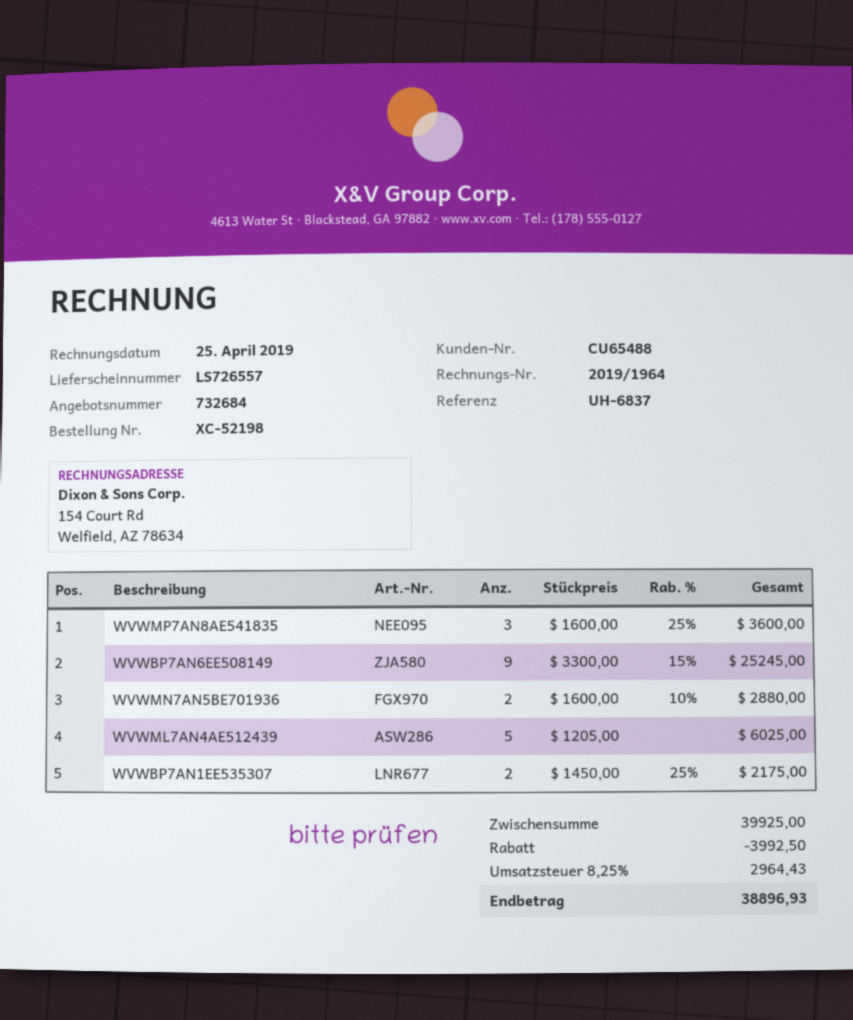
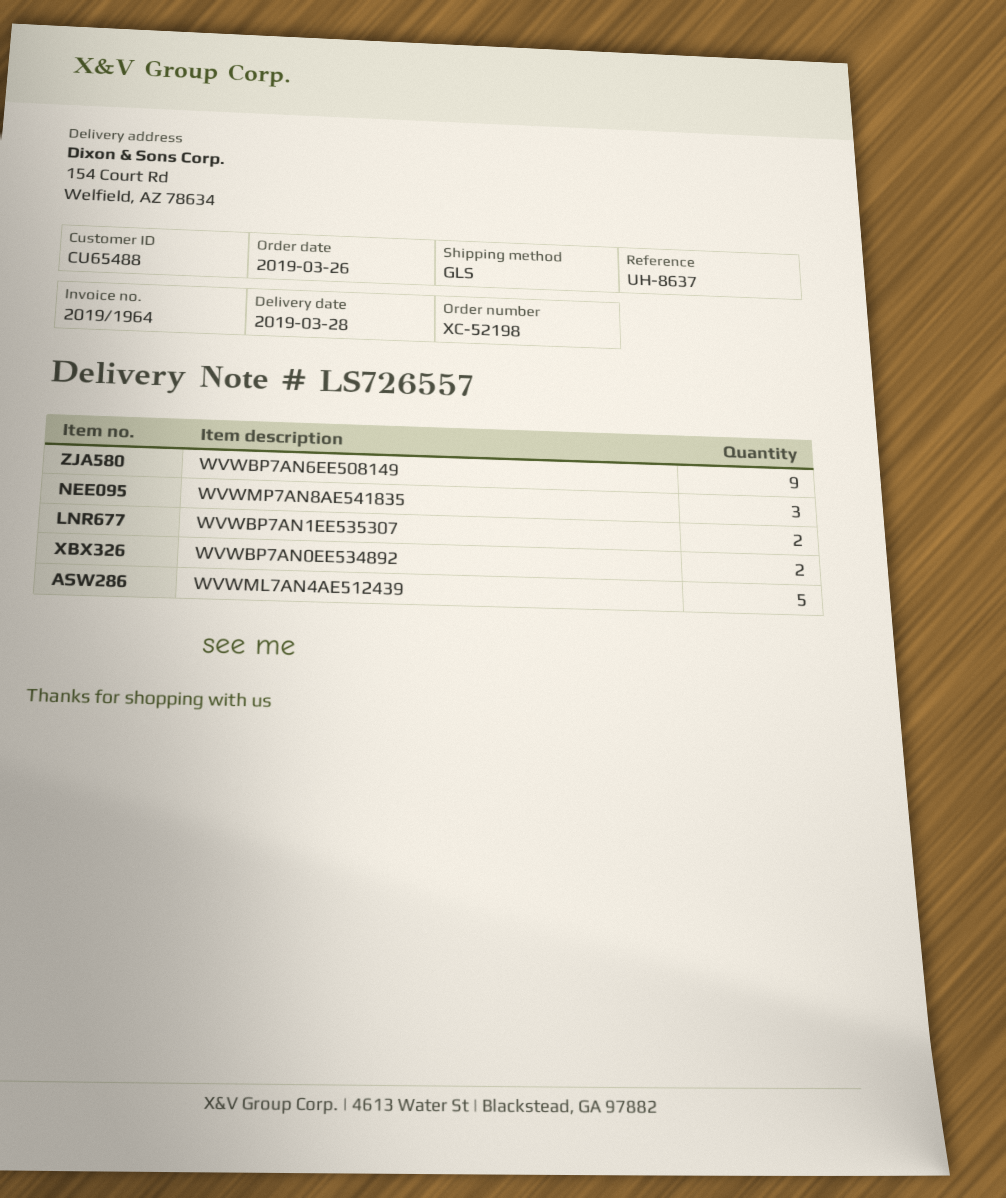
reference: UH-6837 -> UH-8637
WVWMN7AN5BE701936: 2 -> none
WVWBP7AN0EE534892: none -> 2

